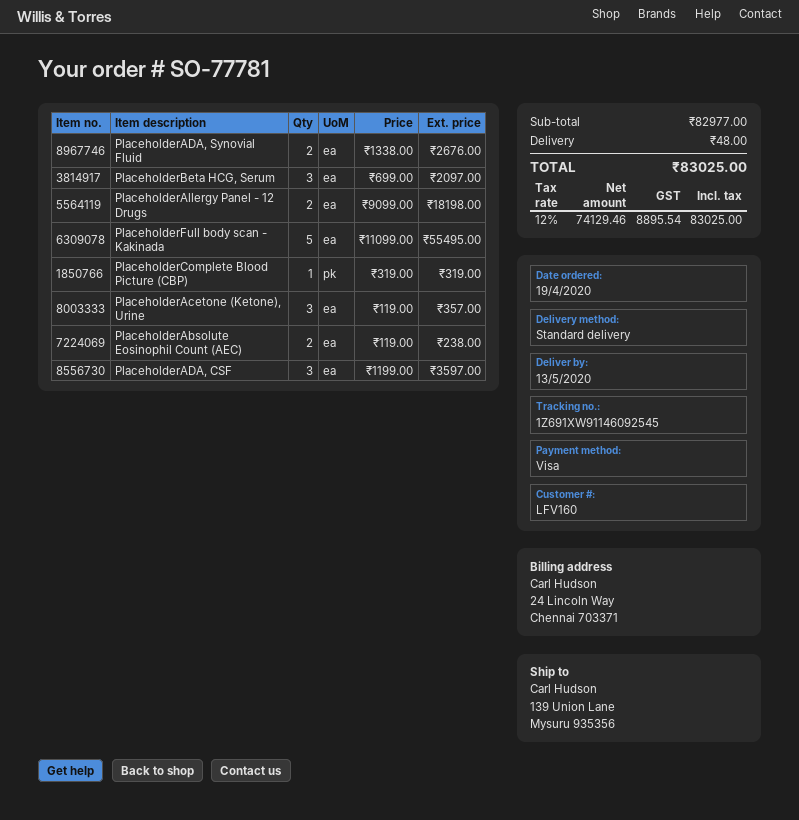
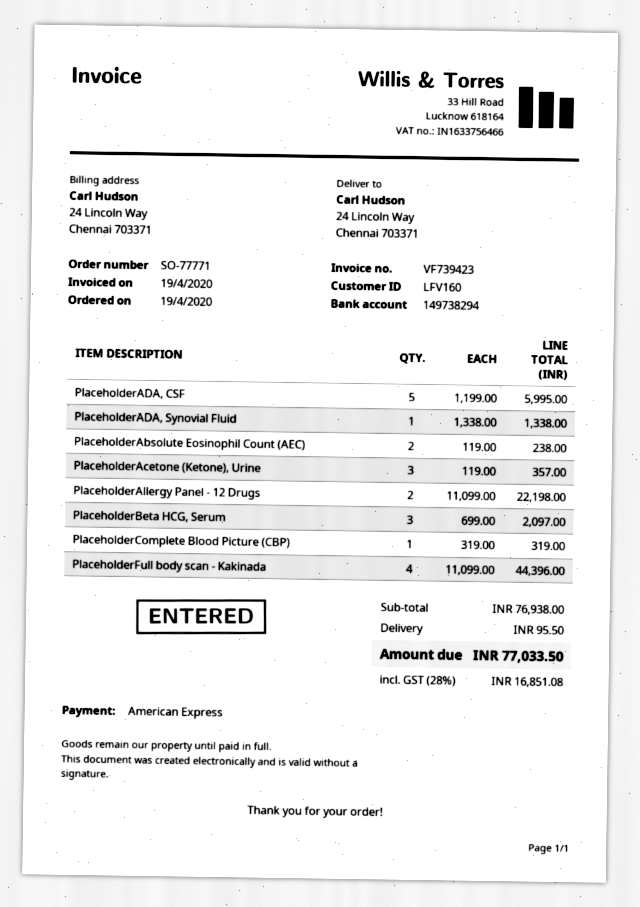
order number: SO-77781 -> SO-77771
payment method: Visa -> American Express
ship to: 139 Union Lane, Mysuru 935356 -> 24 Lincoln Way, Chennai 703371
PlaceholderADA, Synovial Fluid: 2 x 1338.00 = 2676.00 -> 1 x 1338.00 = 1338.00
PlaceholderAllergy Panel - 12 Drugs: 2 x 9099.00 = 18198.00 -> 2 x 11099.00 = 22198.00
PlaceholderFull body scan - Kakinada: 5 x 11099.00 = 55495.00 -> 4 x 11099.00 = 44396.00
PlaceholderADA, CSF: 3 x 1199.00 = 3597.00 -> 5 x 1199.00 = 5995.00
subtotal: 82977.00 -> 76938.00
shipping: 48.00 -> 95.50
tax: 12% = 8895.54 -> 28% = 16851.08
total: 83025.00 -> 77033.50

